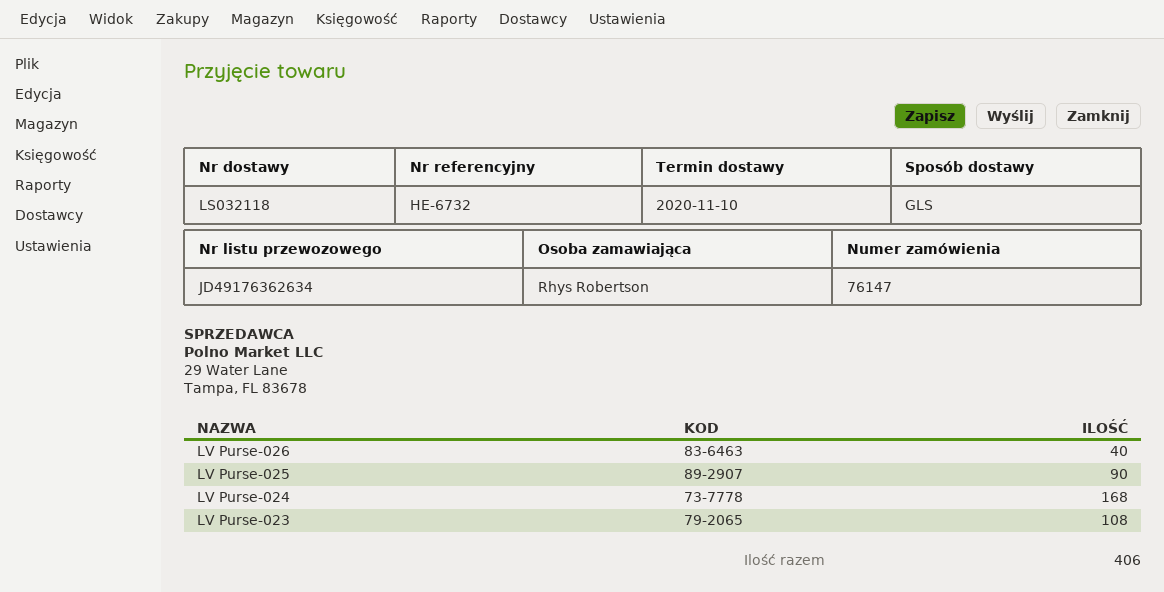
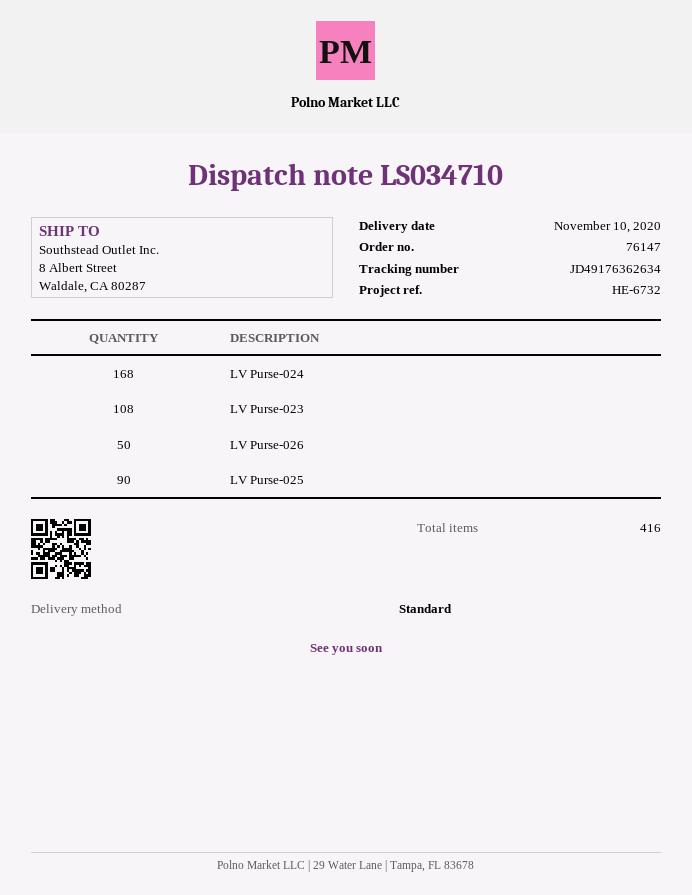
delivery note number: LS032118 -> LS034710
shipping method: GLS -> standard
LV Purse-026: 40 -> 50
total quantity: 406 -> 416

